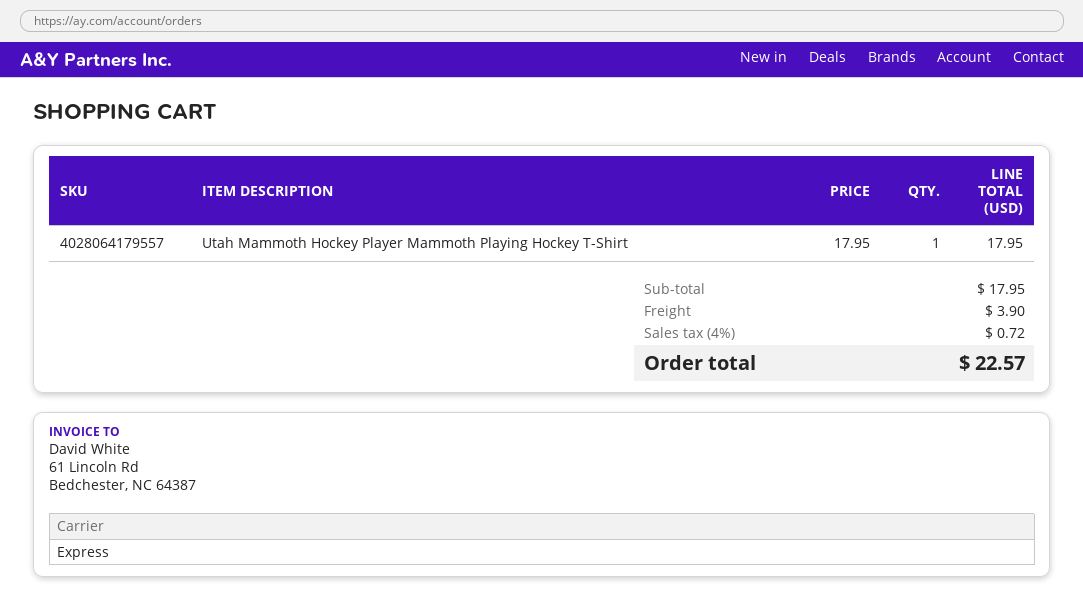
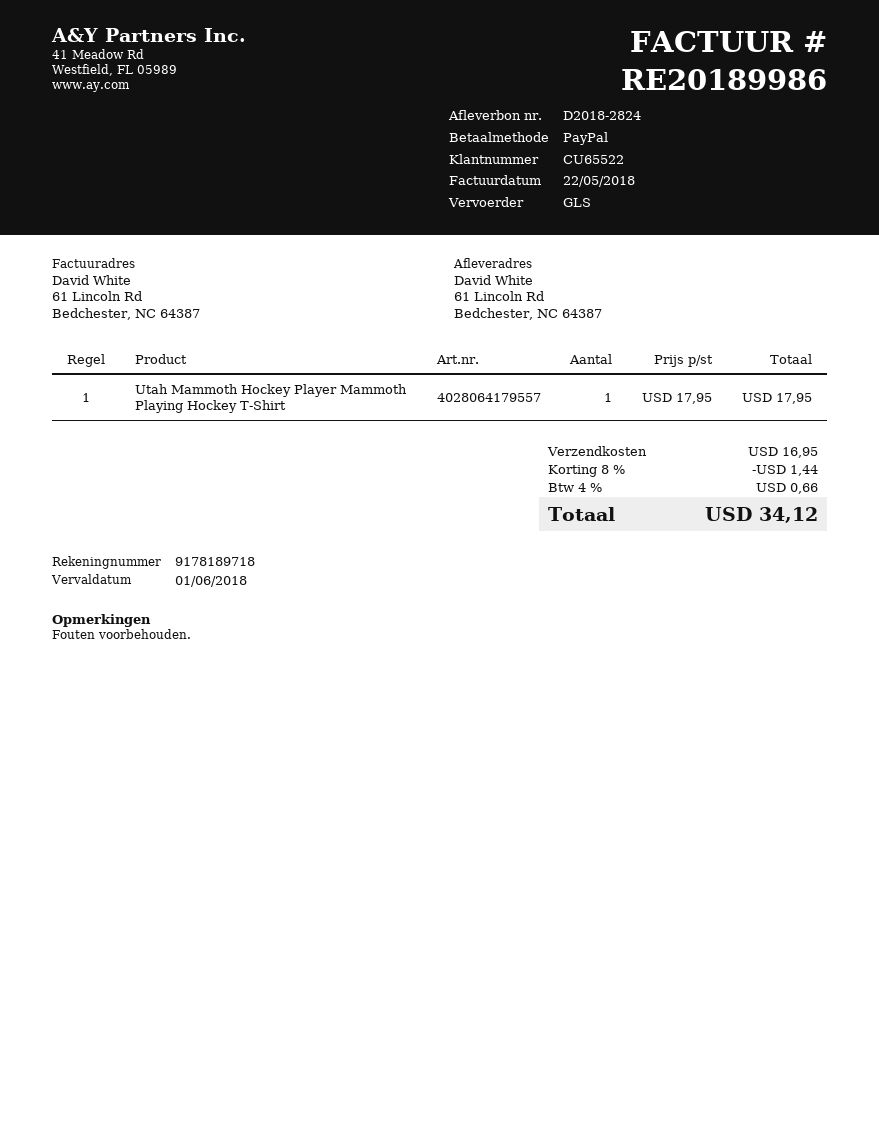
shipping method: express -> GLS
discount: none -> 8% = 1.44
shipping: 3.90 -> 16.95
tax: 4% = 0.72 -> 4% = 0.66
total: 22.57 -> 34.12

